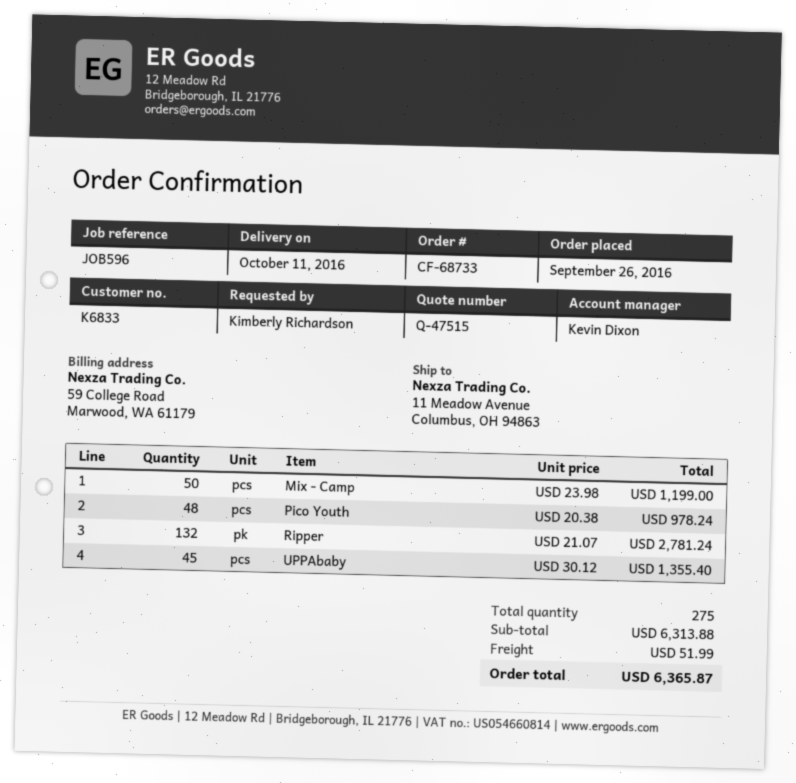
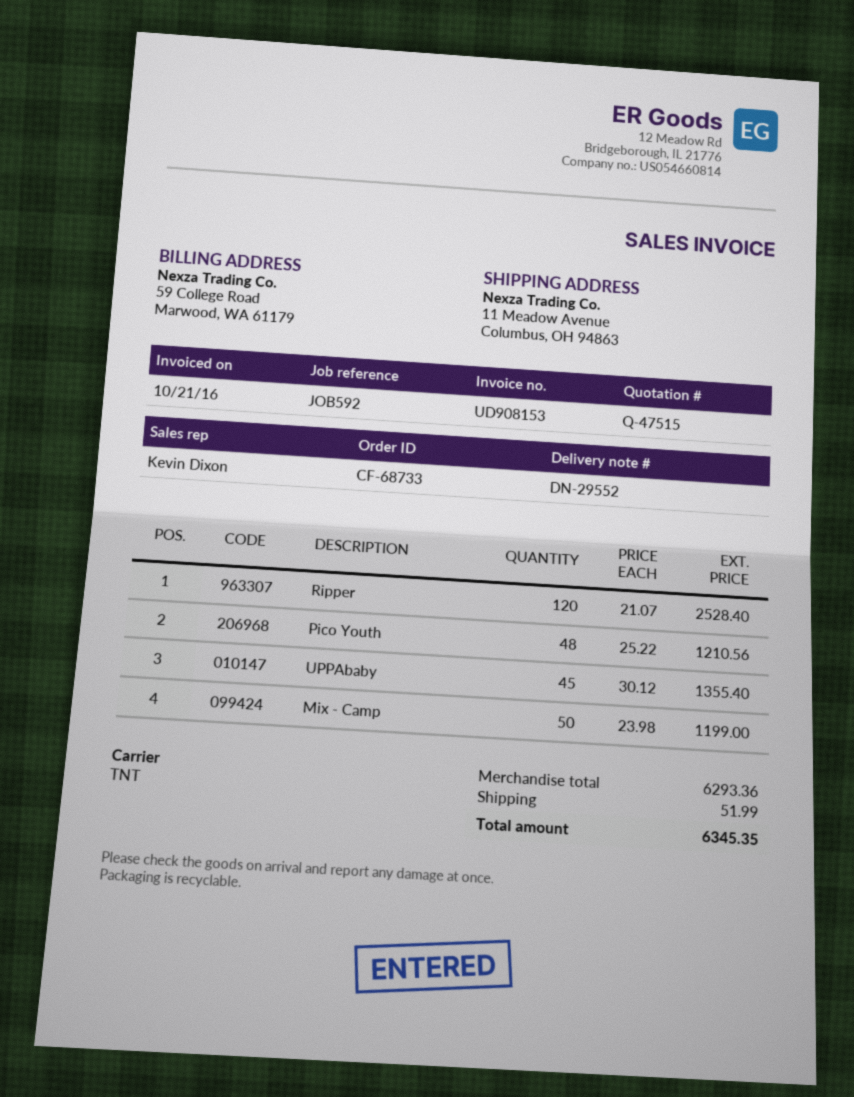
reference: JOB596 -> JOB592
Pico Youth: 48 x 20.38 = 978.24 -> 48 x 25.22 = 1210.56
Ripper: 132 x 21.07 = 2781.24 -> 120 x 21.07 = 2528.40
subtotal: 6313.88 -> 6293.36
total: 6365.87 -> 6345.35

